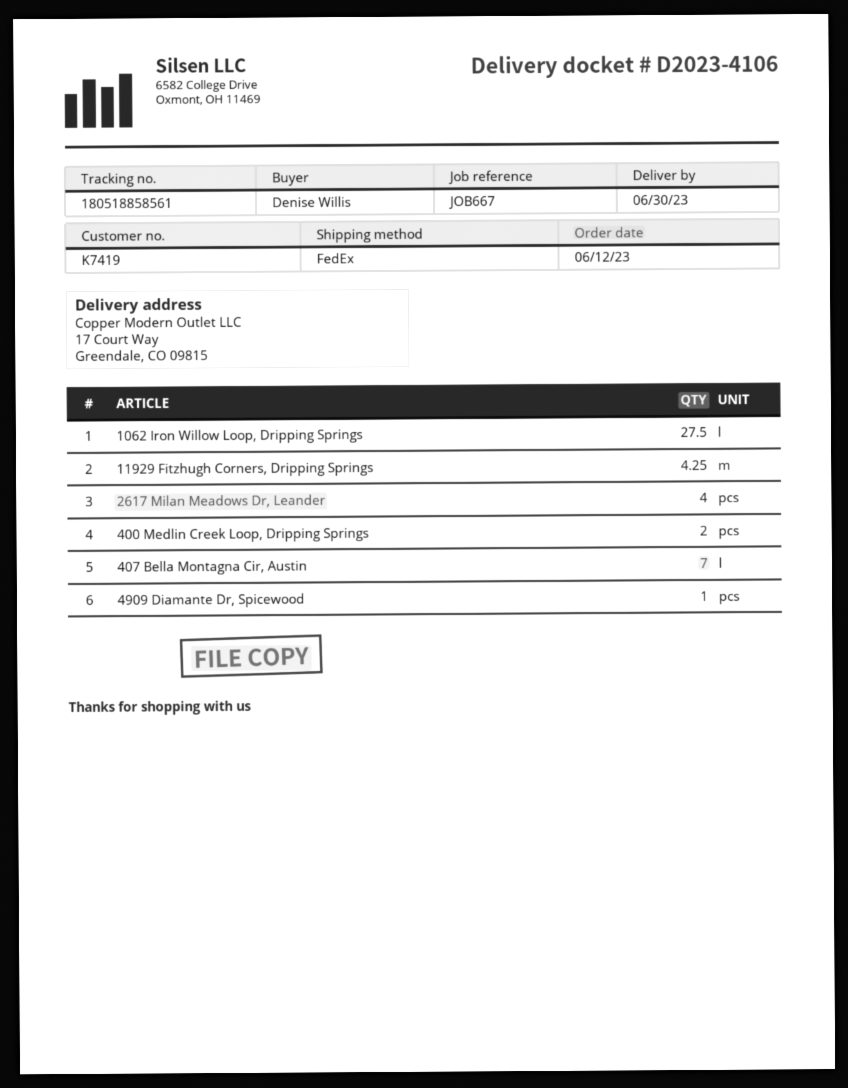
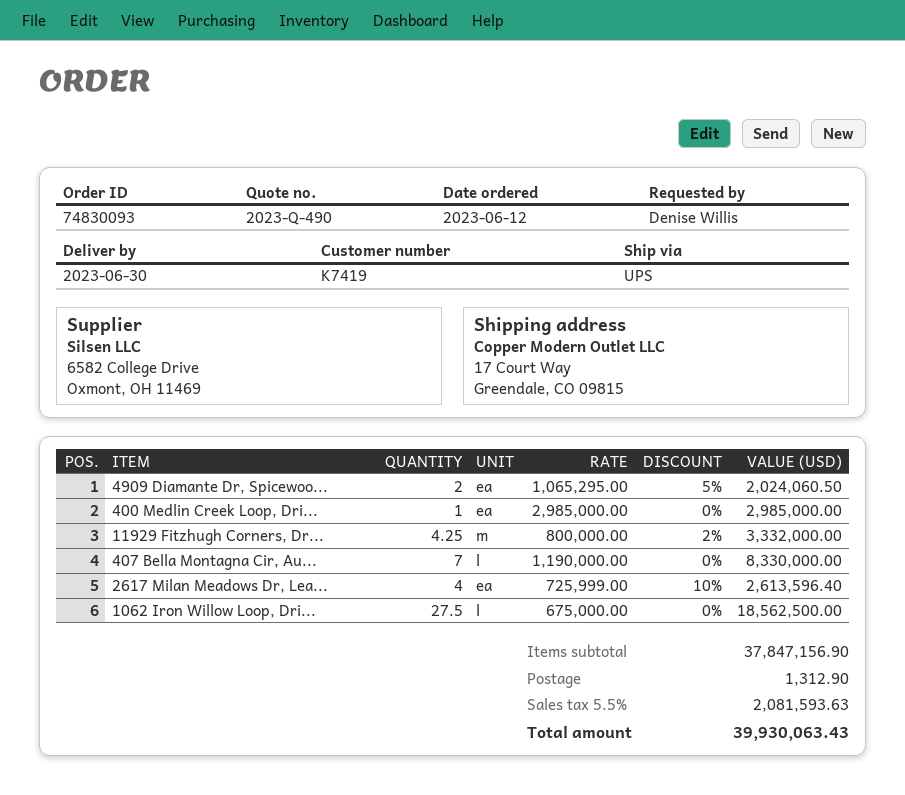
shipping method: FedEx -> UPS
400 Medlin Creek Loop, Dripping Springs: 2 -> 1
4909 Diamante Dr, Spicewood: 1 -> 2

